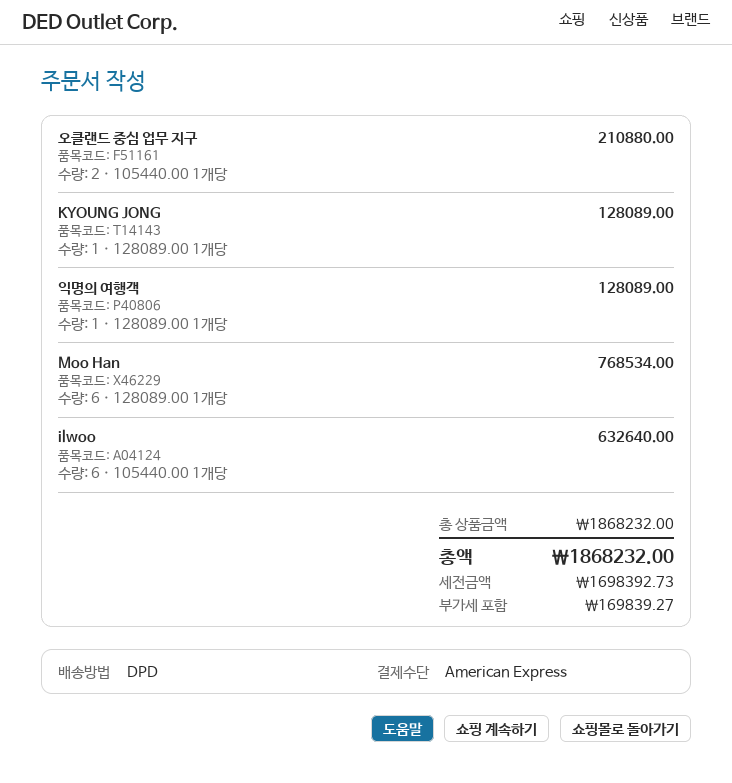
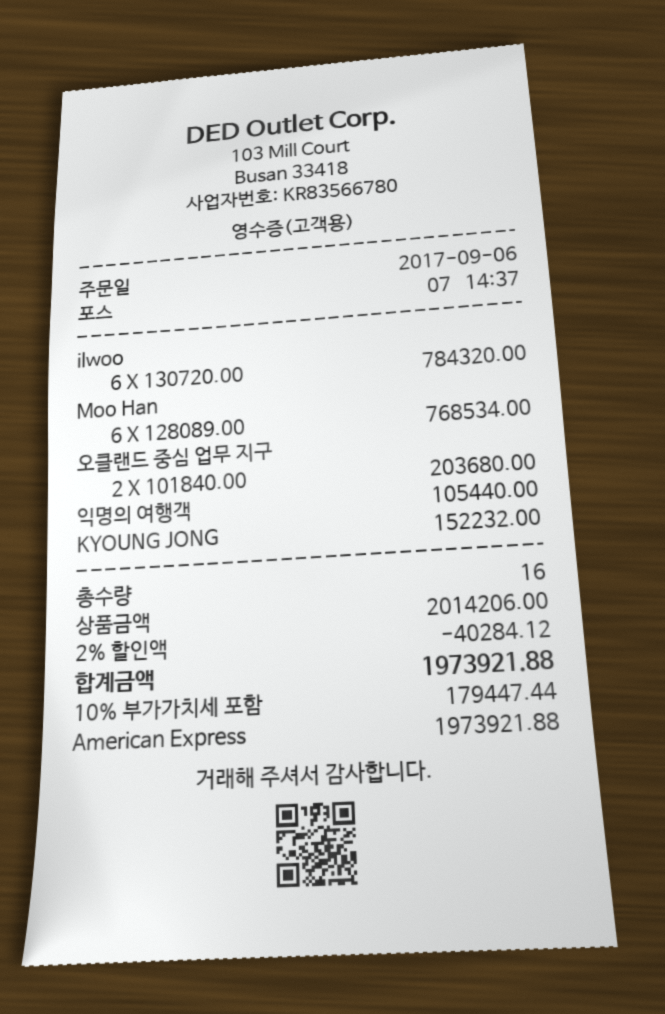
오클랜드 중심 업무 지구: 2 x 105440.00 = 210880.00 -> 2 x 101840.00 = 203680.00
KYOUNG JONG: 1 x 128089.00 = 128089.00 -> 1 x 152232.00 = 152232.00
익명의 여행객: 1 x 128089.00 = 128089.00 -> 1 x 105440.00 = 105440.00
ilwoo: 6 x 105440.00 = 632640.00 -> 6 x 130720.00 = 784320.00
subtotal: 1868232.00 -> 2014206.00
discount: none -> 2% = 40284.12
tax: 169839.27 -> 179447.44
total: 1868232.00 -> 1973921.88

